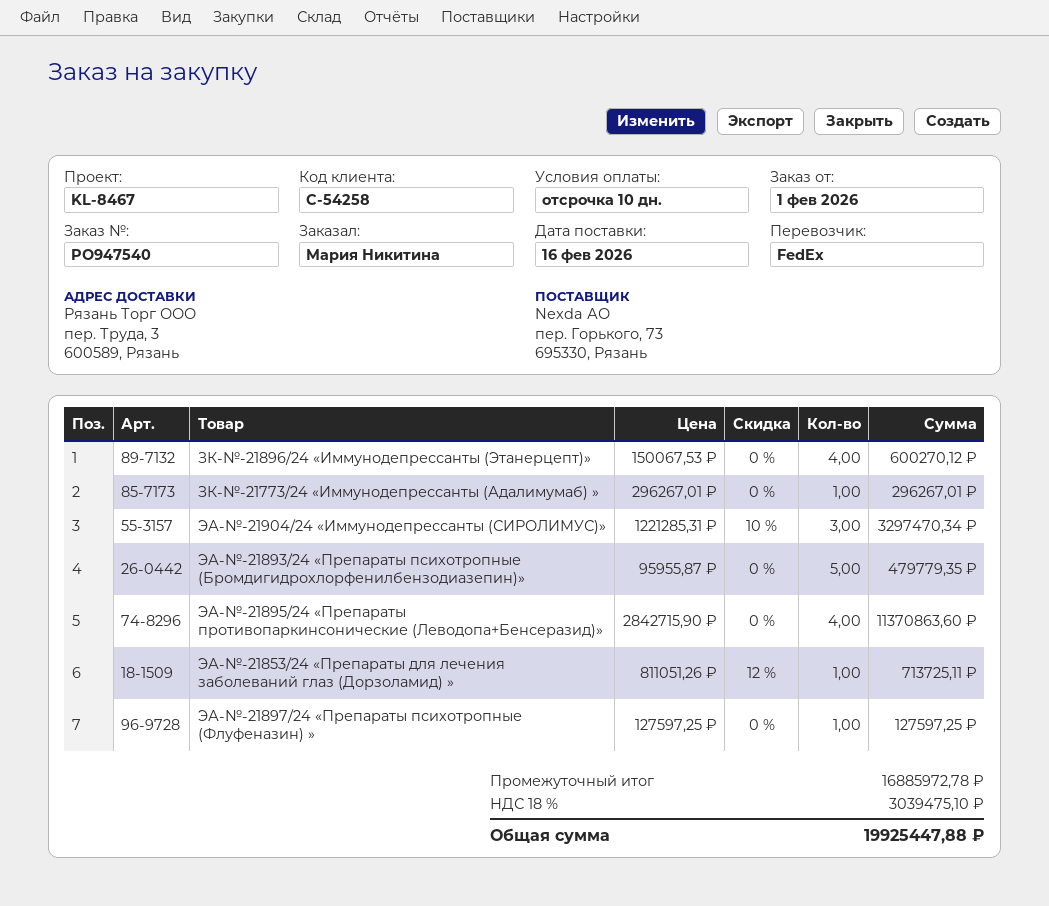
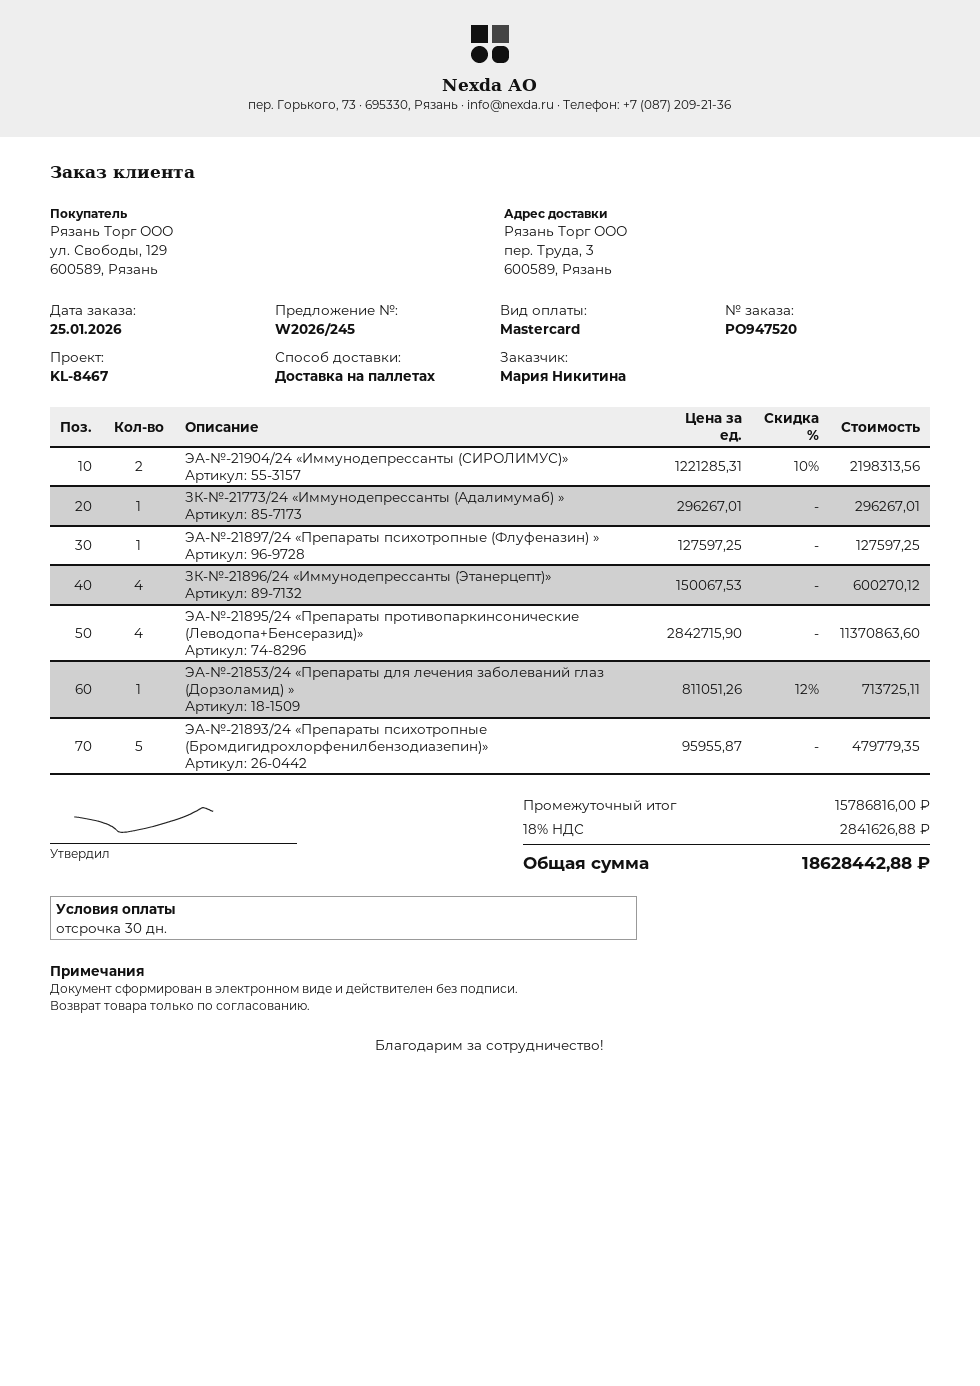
order number: PO947540 -> PO947520
order date: 2026-02-01 -> 2026-01-25
payment terms: 10 days -> 30 days
shipping method: FedEx -> pallet freight
ЭА-№-21904/24 «Иммунодепрессанты (СИРОЛИМУС)»: 3 x 1221285.31 - 10% = 3297470.34 -> 2 x 1221285.31 - 10% = 2198313.56
subtotal: 16885972.78 -> 15786816.00
tax: 18% = 3039475.10 -> 18% = 2841626.88
total: 19925447.88 -> 18628442.88

